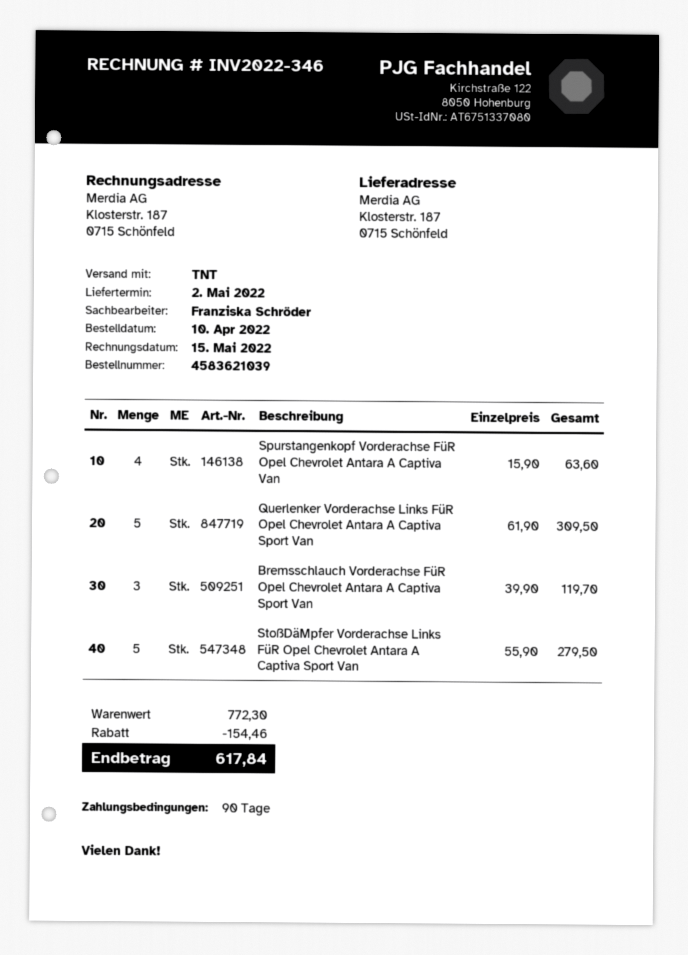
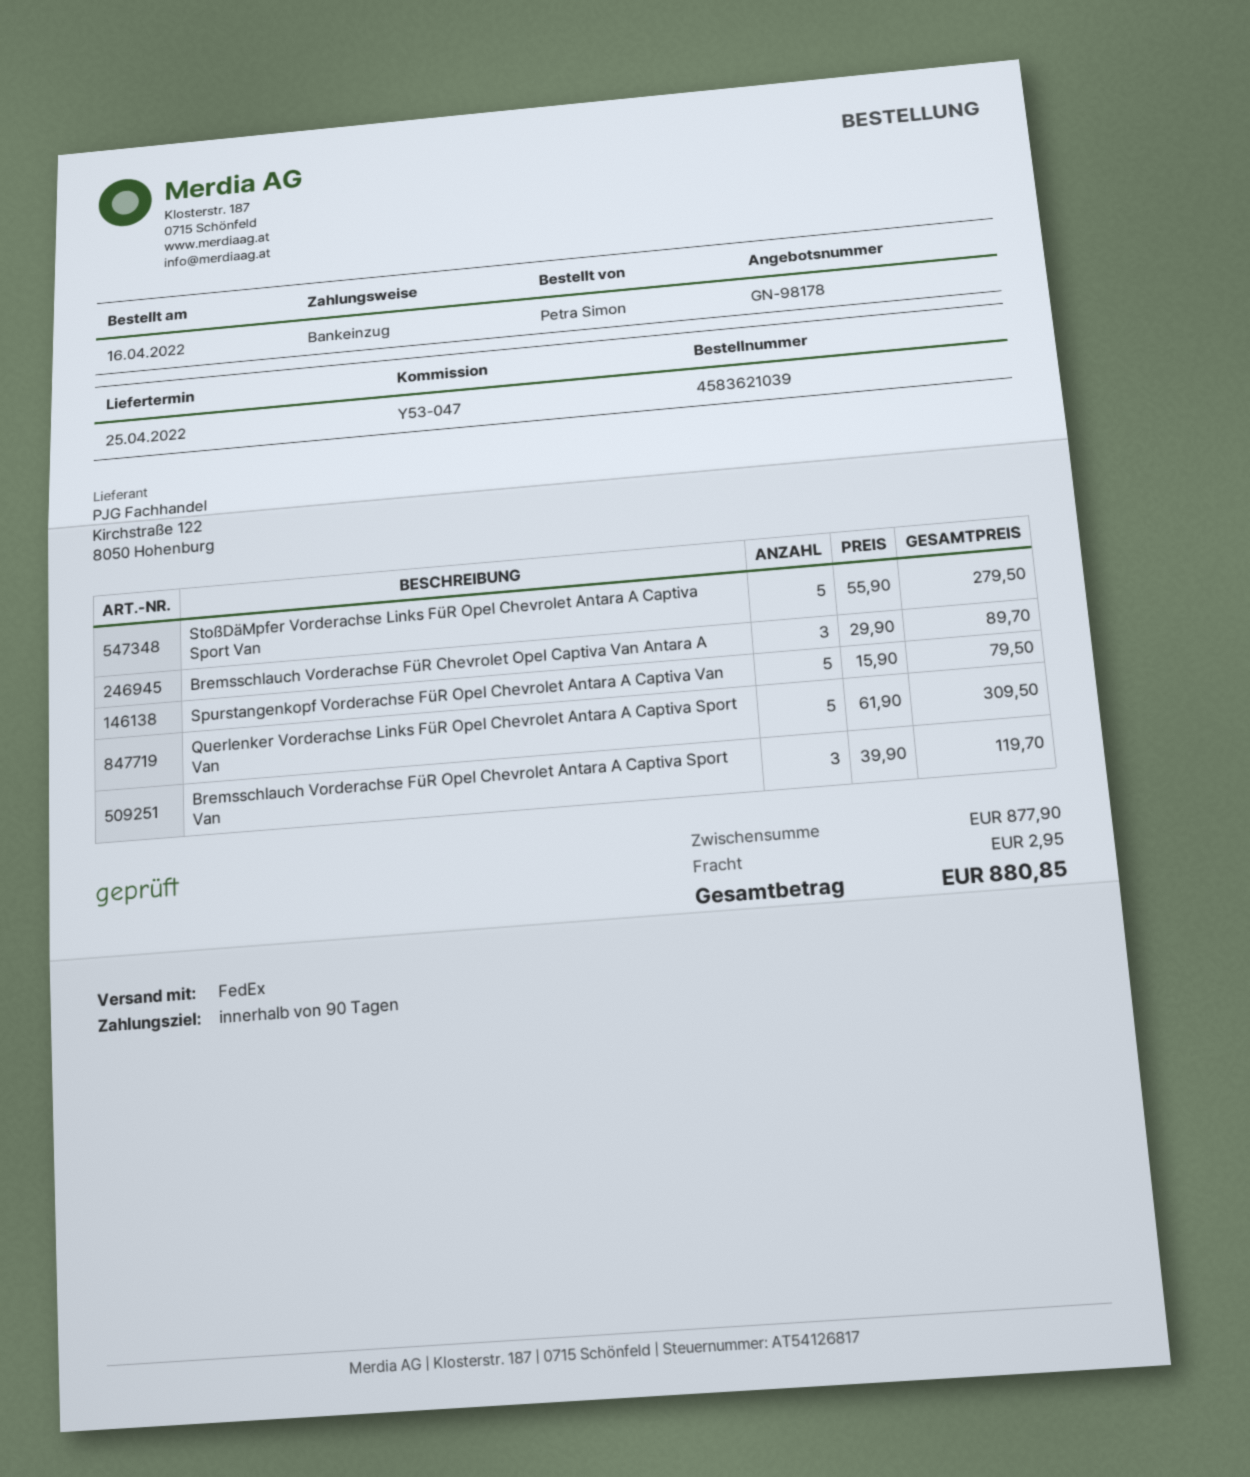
order date: 2022-04-10 -> 2022-04-16
delivery date: 2022-05-02 -> 2022-04-25
shipping method: TNT -> FedEx
Spurstangenkopf Vorderachse FüR Opel Chevrolet Antara A Captiva Van: 4 x 15.90 = 63.60 -> 5 x 15.90 = 79.50
Bremsschlauch Vorderachse FüR Chevrolet Opel Captiva Van Antara A: none -> 3 x 29.90 = 89.70
subtotal: 772.30 -> 877.90
discount: 154.46 -> none
shipping: none -> 2.95
total: 617.84 -> 880.85

